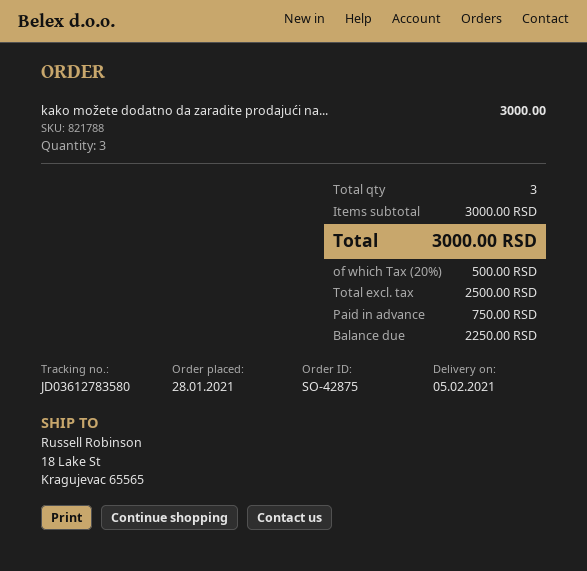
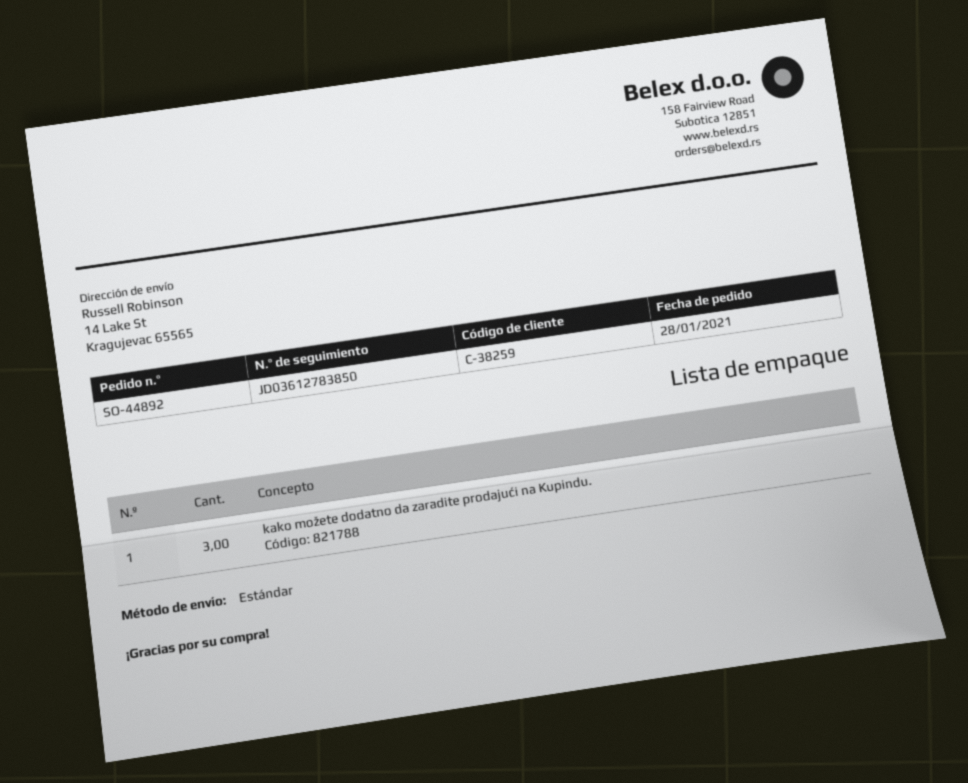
order number: SO-42875 -> SO-44892
tracking number: JD03612783580 -> JD03612783850
ship to: 18 Lake St, Kragujevac 65565 -> 14 Lake St, Kragujevac 65565

